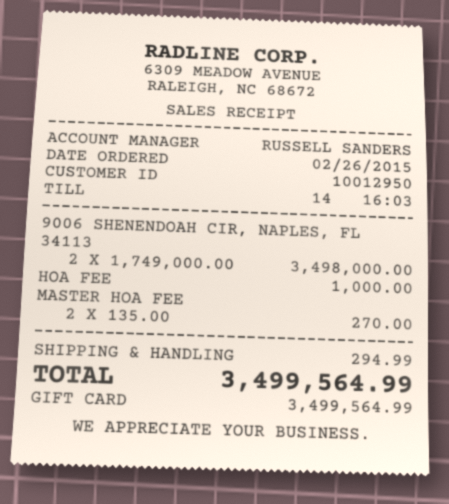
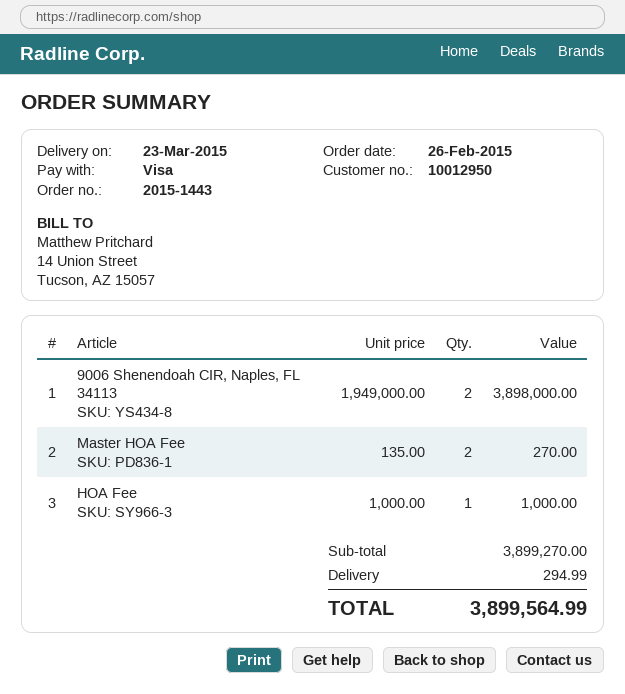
payment method: gift card -> Visa
9006 SHENENDOAH CIR, NAPLES, FL 34113: 2 x 1749000.00 = 3498000.00 -> 2 x 1949000.00 = 3898000.00
total: 3499564.99 -> 3899564.99

